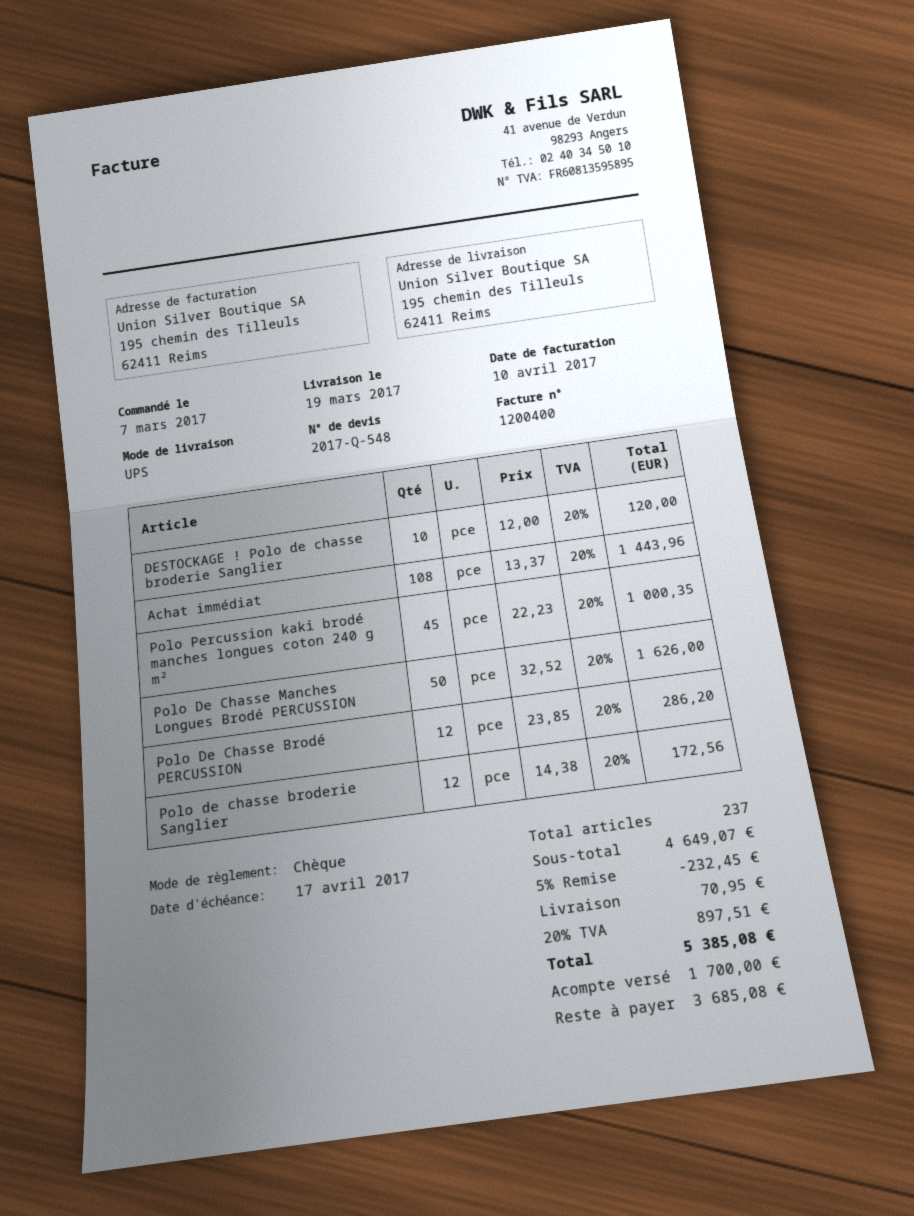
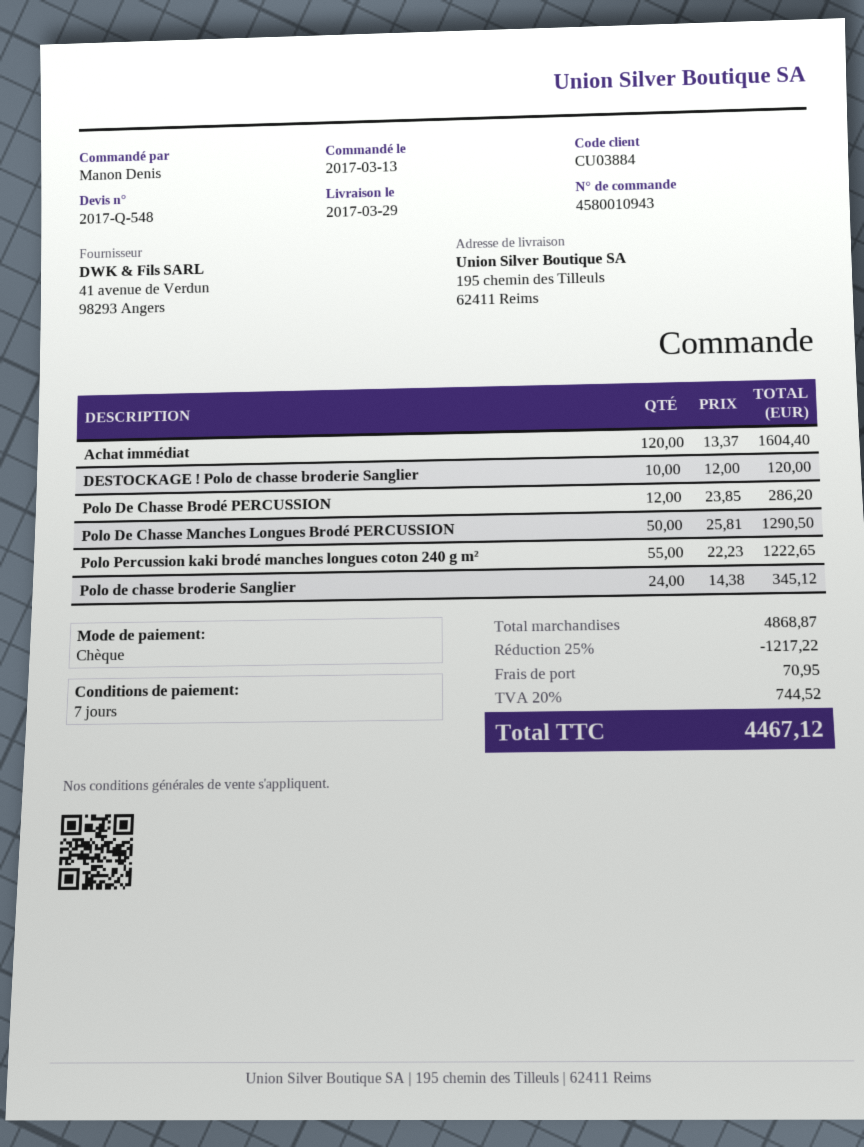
order date: 2017-03-07 -> 2017-03-13
delivery date: 2017-03-19 -> 2017-03-29
Achat immédiat: 108 x 13.37 = 1443.96 -> 120 x 13.37 = 1604.40
Polo Percussion kaki brodé manches longues coton 240 g m²: 45 x 22.23 = 1000.35 -> 55 x 22.23 = 1222.65
Polo De Chasse Manches Longues Brodé PERCUSSION: 50 x 32.52 = 1626.00 -> 50 x 25.81 = 1290.50
Polo de chasse broderie Sanglier: 12 x 14.38 = 172.56 -> 24 x 14.38 = 345.12
subtotal: 4649.07 -> 4868.87
discount: 5% = 232.45 -> 25% = 1217.22
tax: 20% = 897.51 -> 20% = 744.52
total: 5385.08 -> 4467.12

